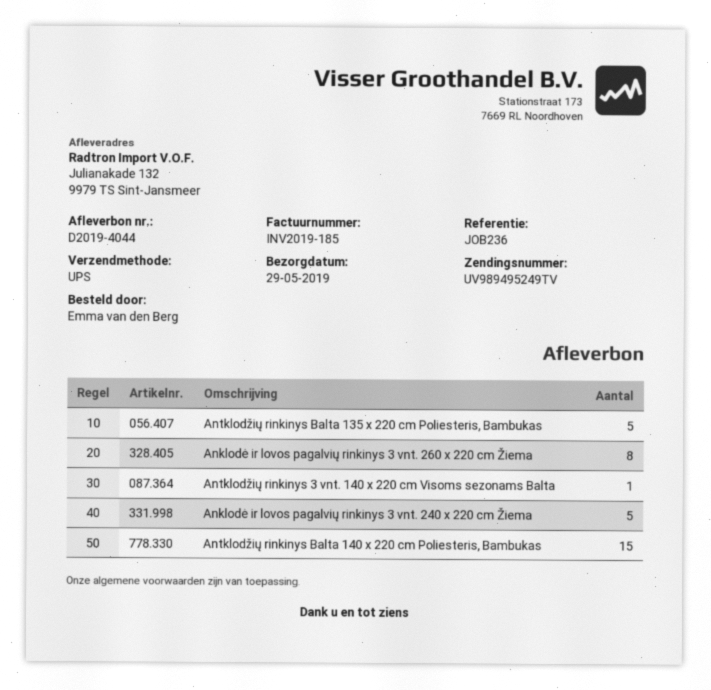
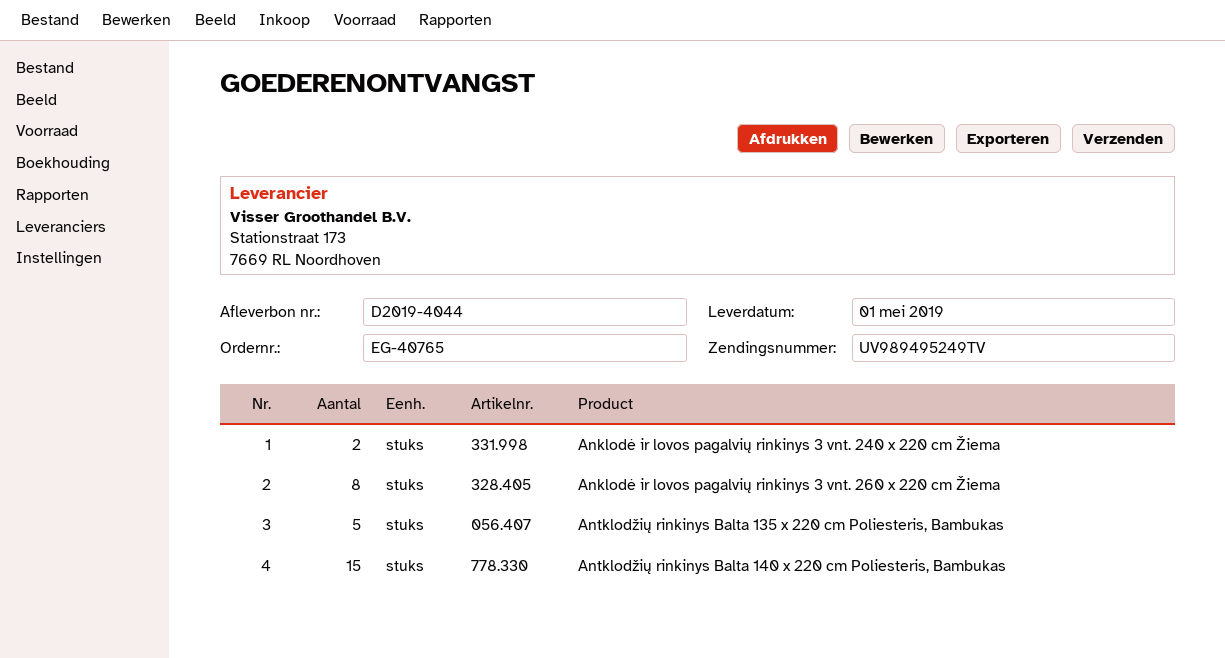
delivery date: 2019-05-29 -> 2019-05-01
Antklodžių rinkinys 3 vnt. 140 x 220 cm Visoms sezonams Balta: 1 -> none
Anklodė ir lovos pagalvių rinkinys 3 vnt. 240 x 220 cm Žiema: 5 -> 2

